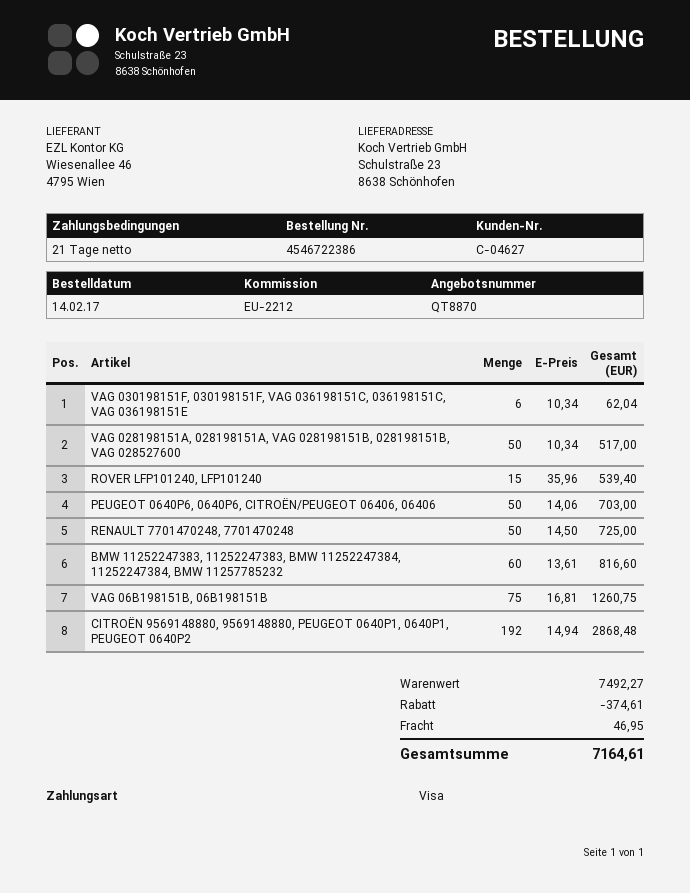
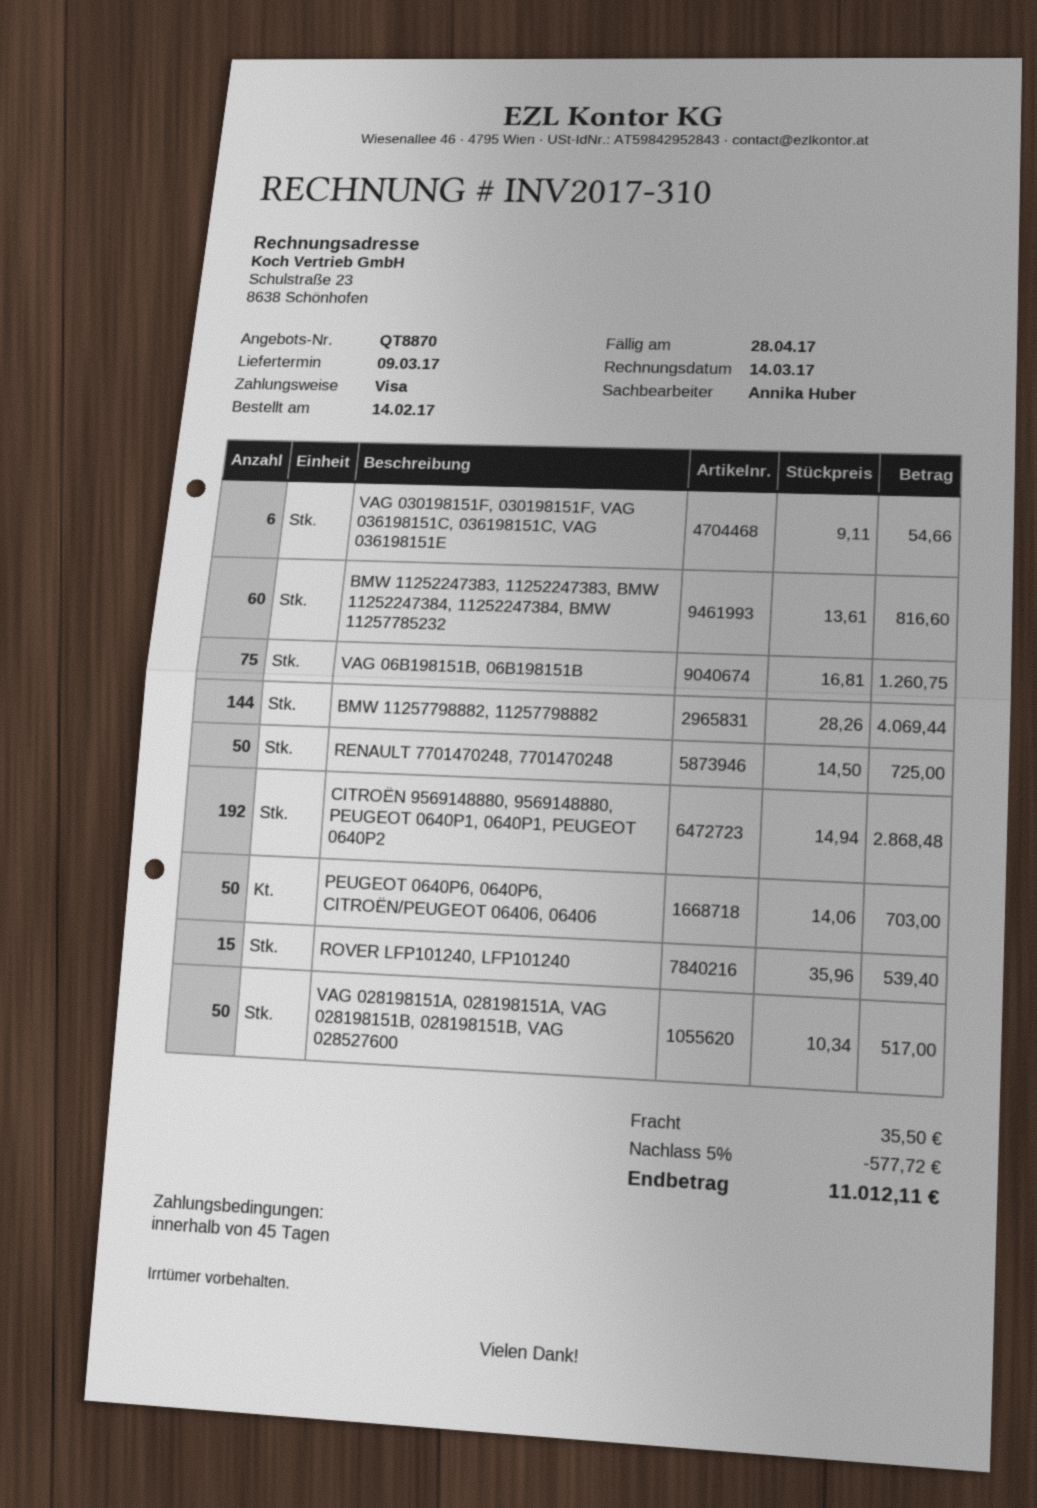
payment terms: 21 days -> 45 days
VAG 030198151F, 030198151F, VAG 036198151C, 036198151C, VAG 036198151E: 6 x 10.34 = 62.04 -> 6 x 9.11 = 54.66
BMW 11257798882, 11257798882: none -> 144 x 28.26 = 4069.44
discount: 374.61 -> 577.72
shipping: 46.95 -> 35.50
total: 7164.61 -> 11012.11

